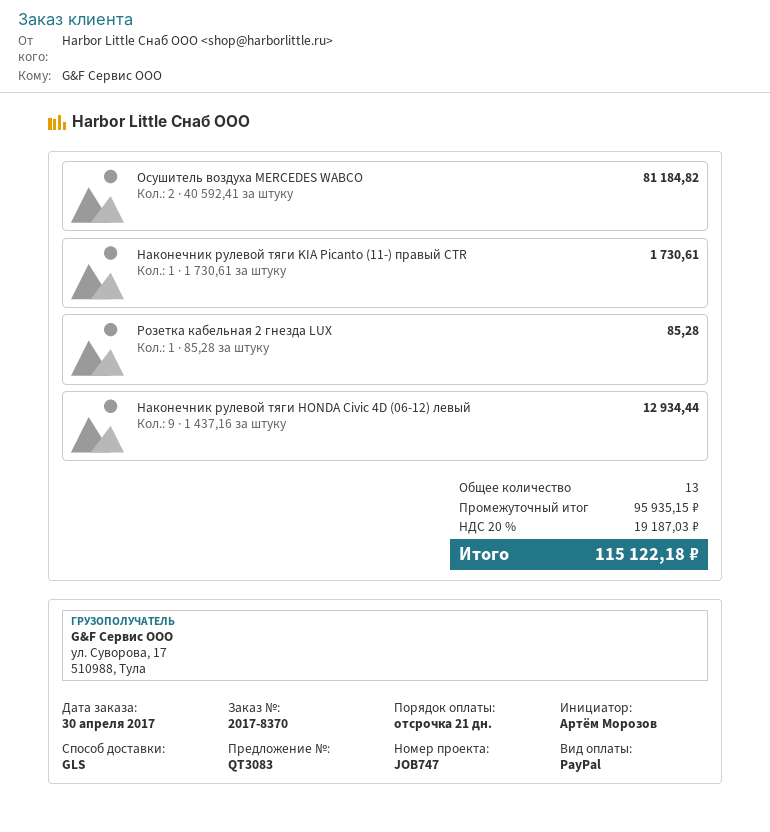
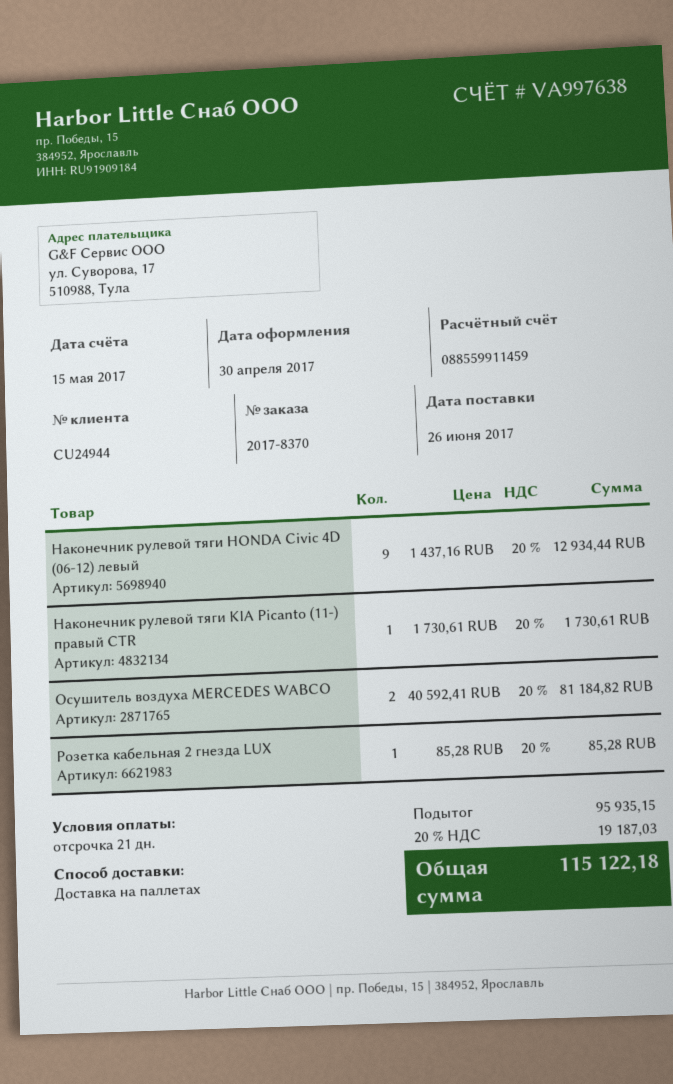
shipping method: GLS -> pallet freight

